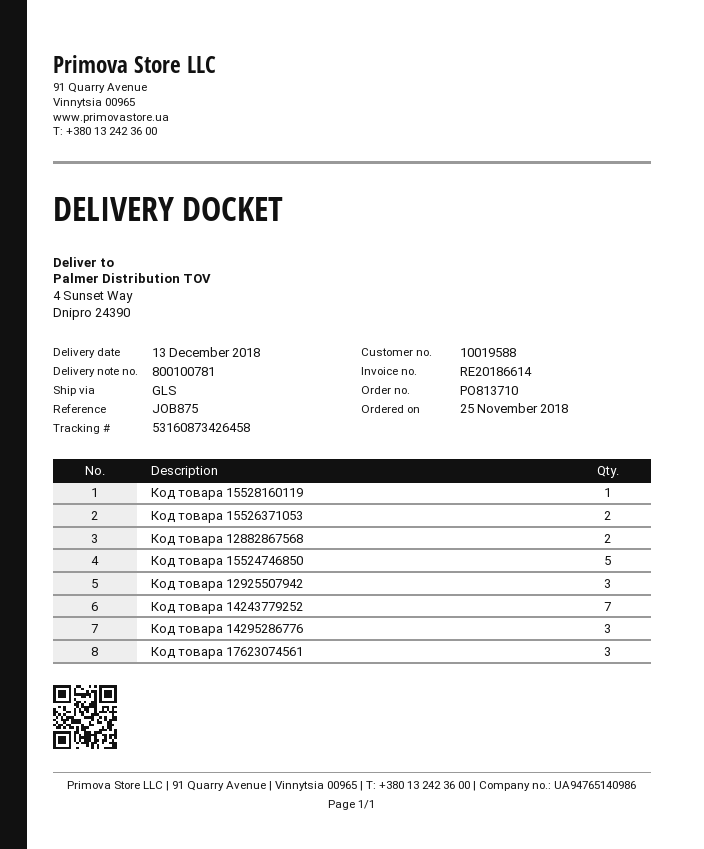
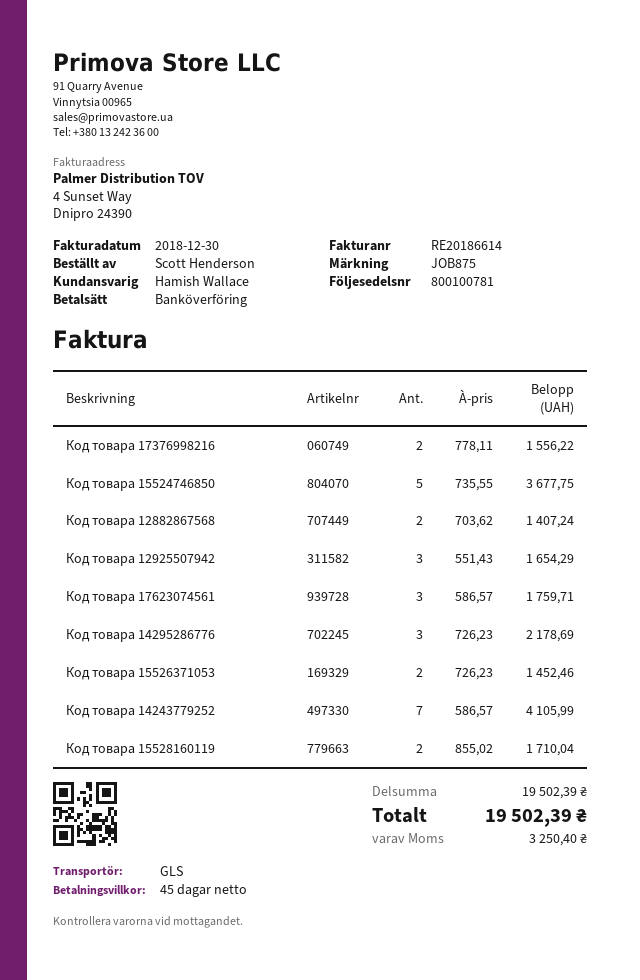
Код товара 15528160119: 1 -> 2
Код товара 17376998216: none -> 2

